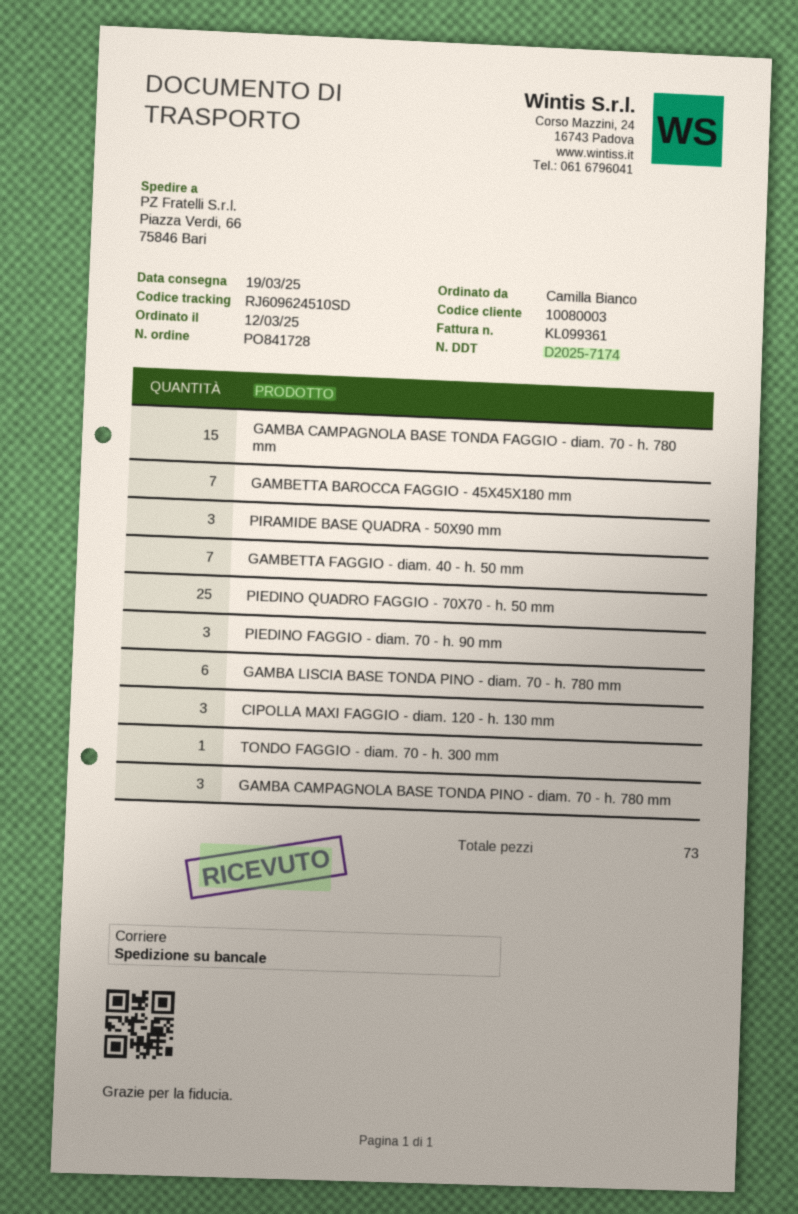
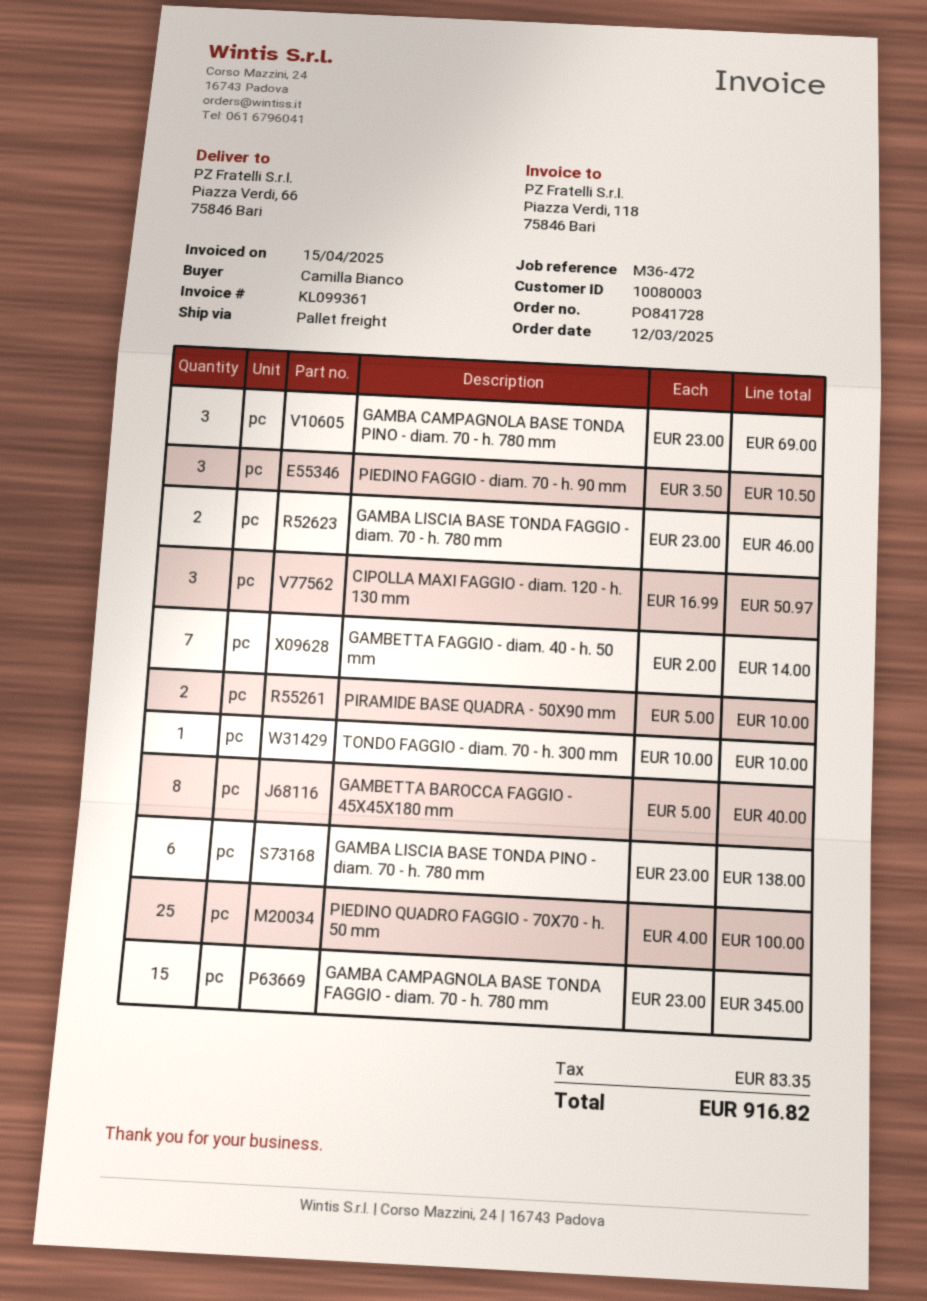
GAMBETTA BAROCCA FAGGIO - 45X45X180 mm: 7 -> 8
PIRAMIDE BASE QUADRA - 50X90 mm: 3 -> 2
GAMBA LISCIA BASE TONDA FAGGIO - diam. 70 - h. 780 mm: none -> 2

